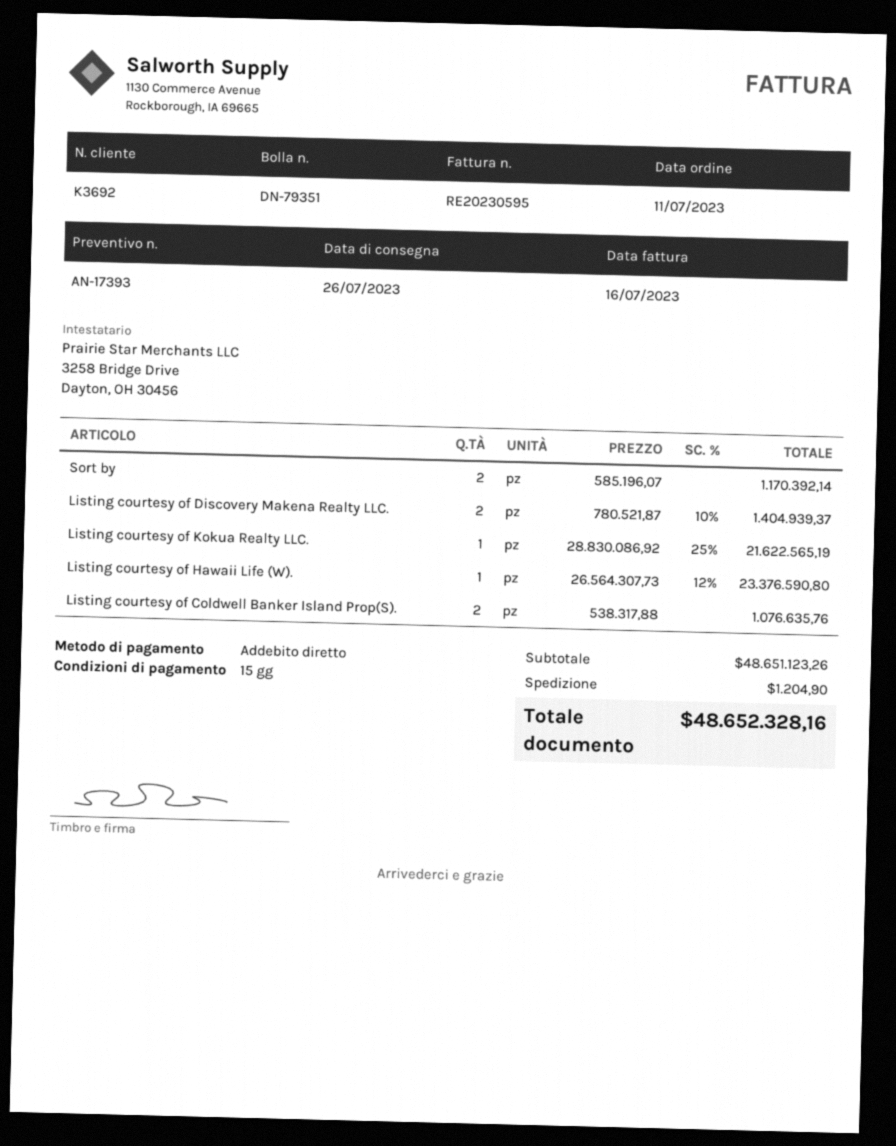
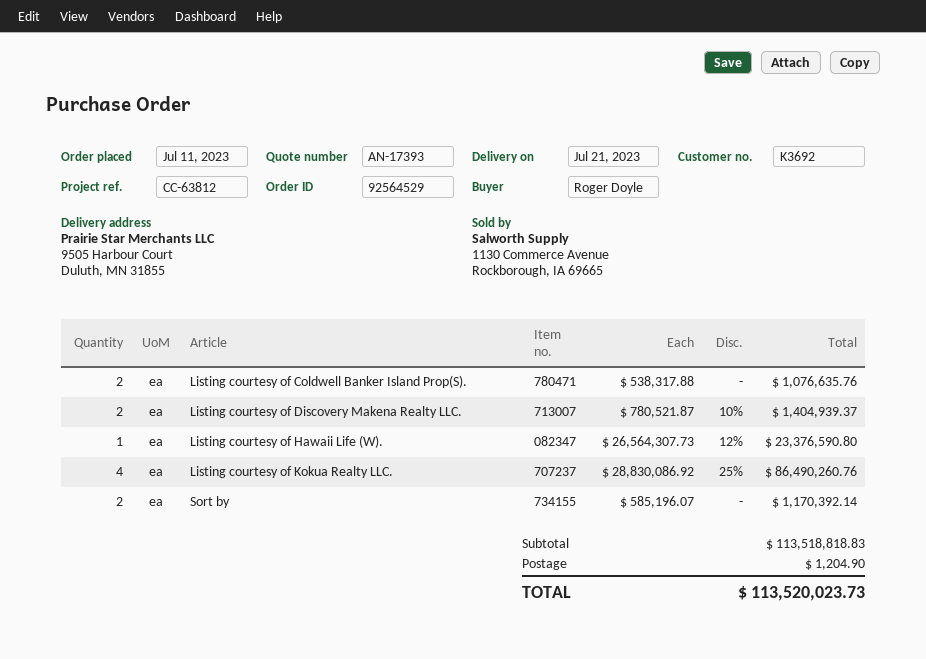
delivery date: 2023-07-26 -> 2023-07-21
Listing courtesy of Kokua Realty LLC.: 1 x 28830086.92 - 25% = 21622565.19 -> 4 x 28830086.92 - 25% = 86490260.76
subtotal: 48651123.26 -> 113518818.83
total: 48652328.16 -> 113520023.73

